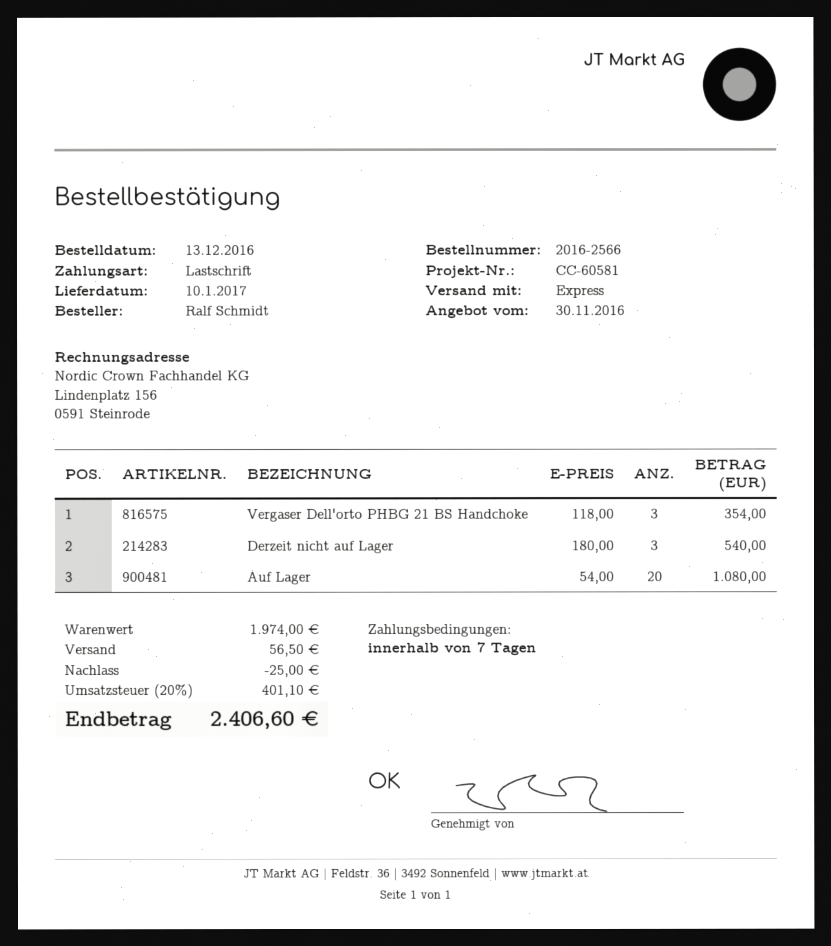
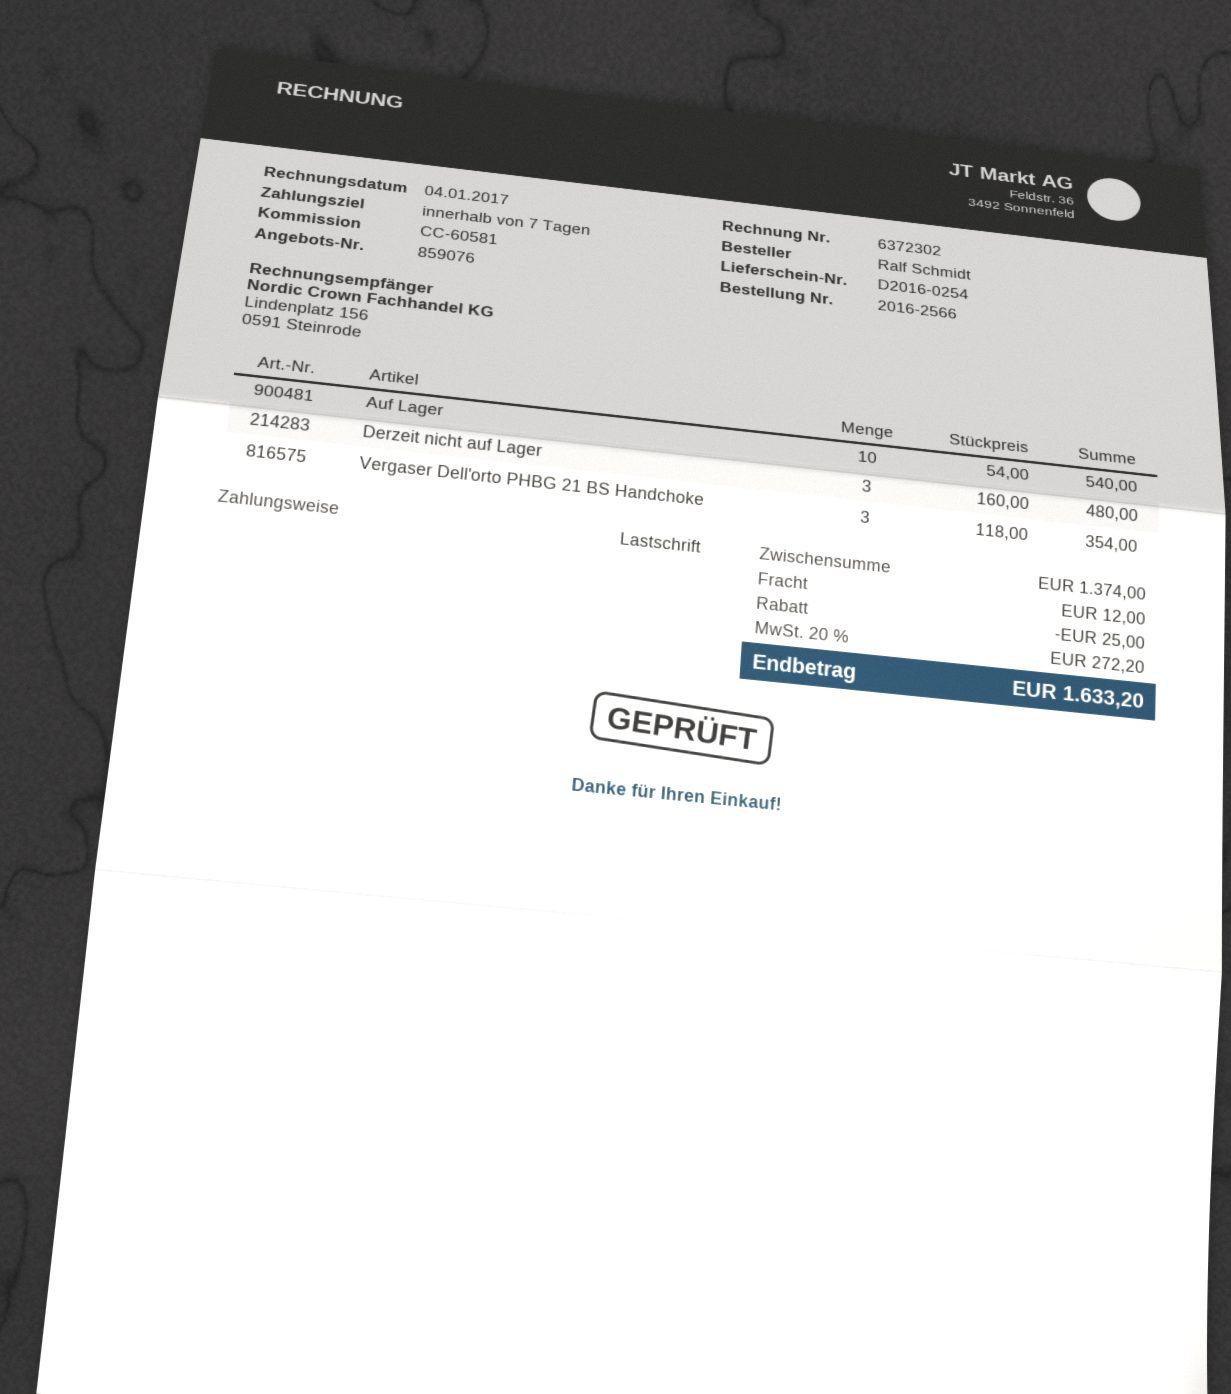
Derzeit nicht auf Lager: 3 x 180.00 = 540.00 -> 3 x 160.00 = 480.00
Auf Lager: 20 x 54.00 = 1080.00 -> 10 x 54.00 = 540.00
subtotal: 1974.00 -> 1374.00
shipping: 56.50 -> 12.00
tax: 20% = 401.10 -> 20% = 272.20
total: 2406.60 -> 1633.20

